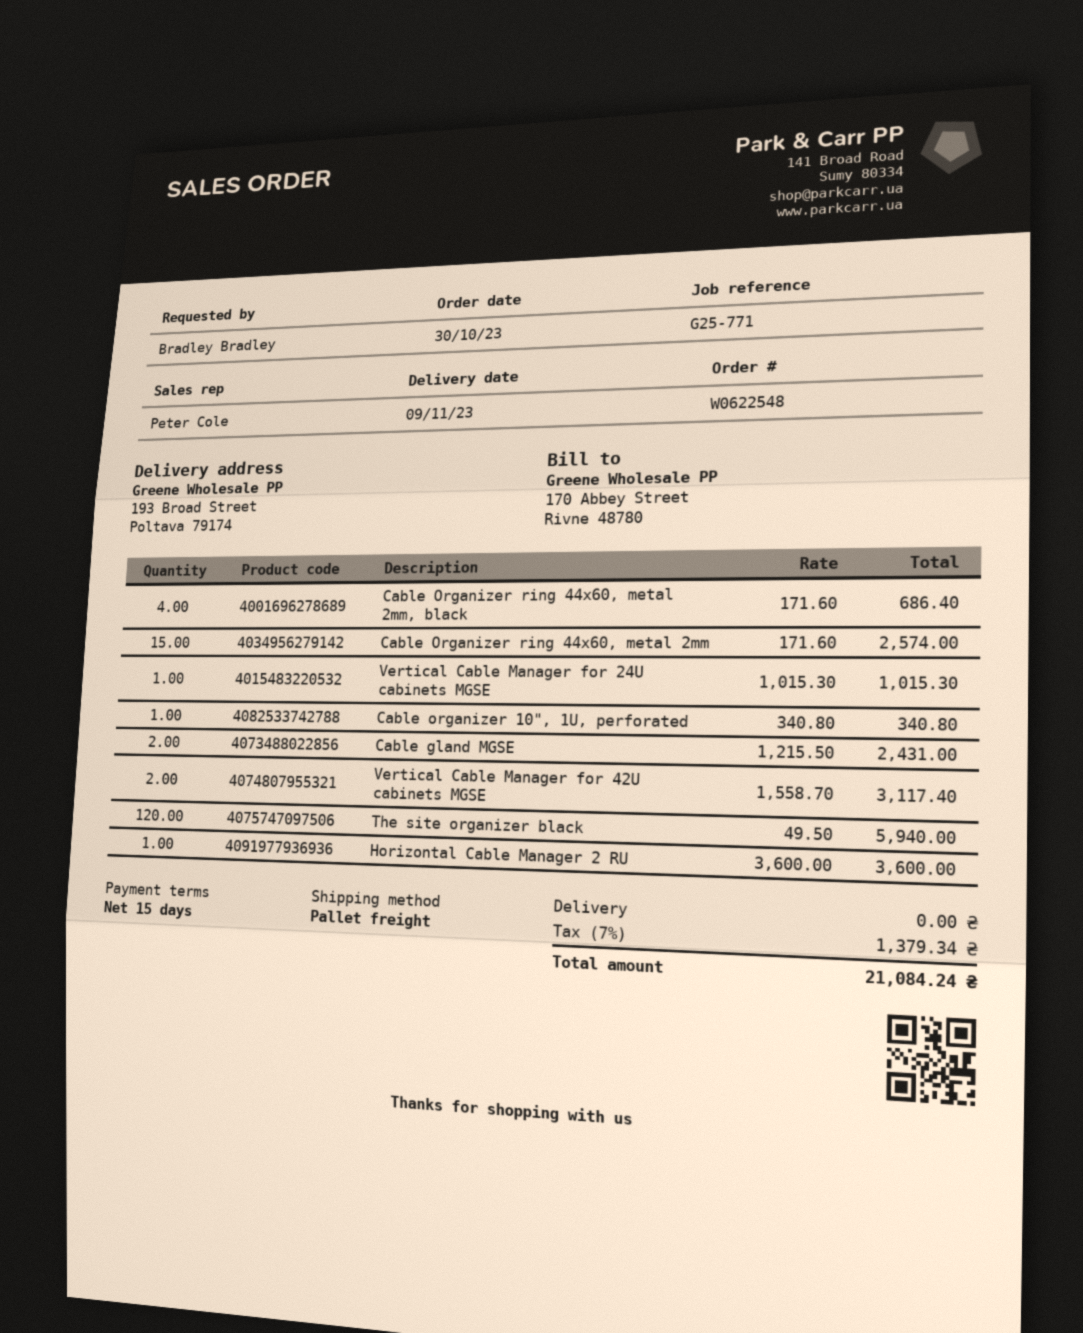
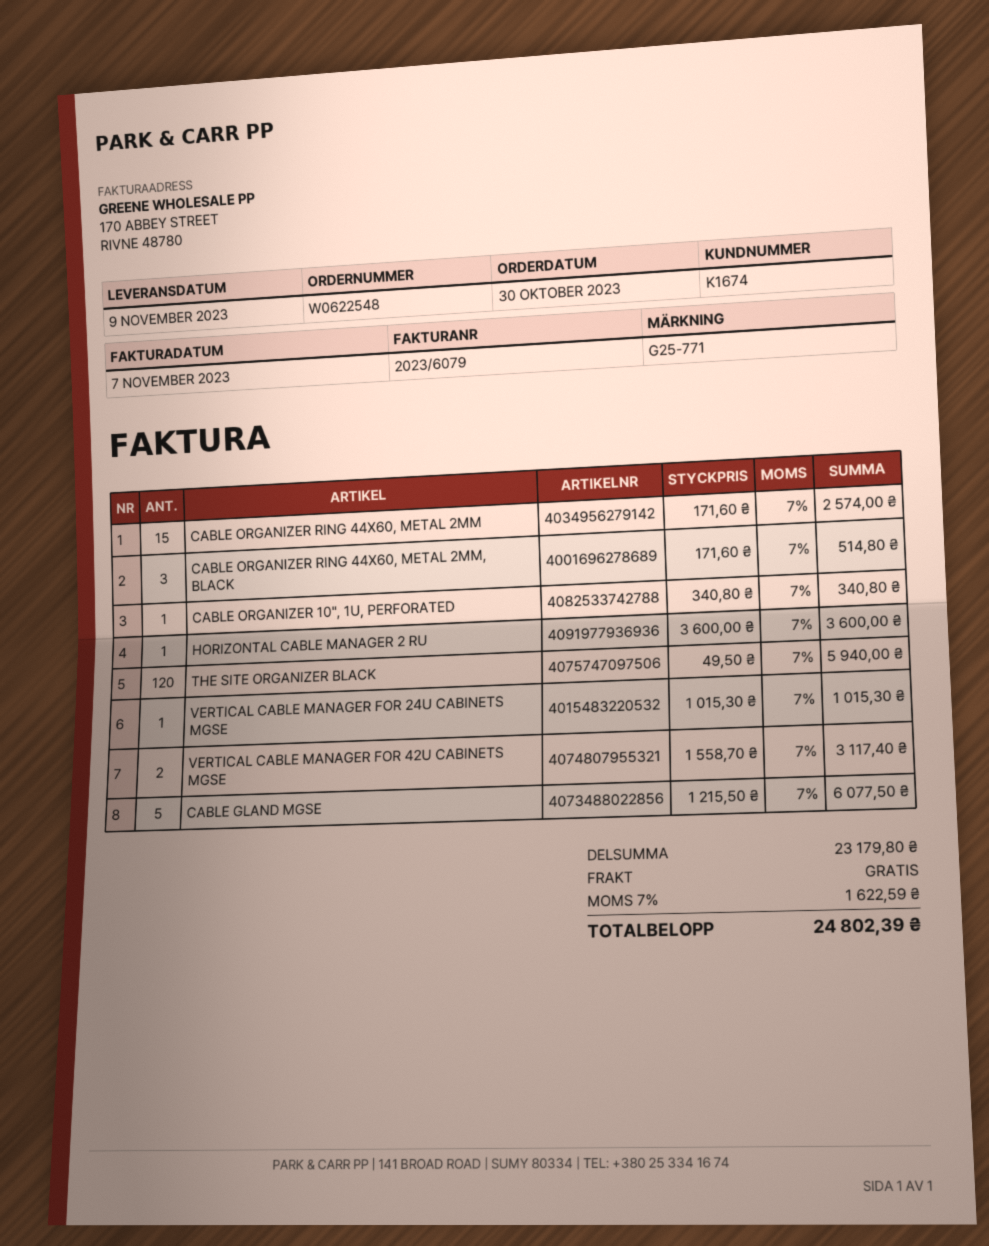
Cable Organizer ring 44x60, metal 2mm, black: 4 x 171.60 = 686.40 -> 3 x 171.60 = 514.80
Сable gland MGSE: 2 x 1215.50 = 2431.00 -> 5 x 1215.50 = 6077.50
tax: 7% = 1379.34 -> 7% = 1622.59
total: 21084.24 -> 24802.39

